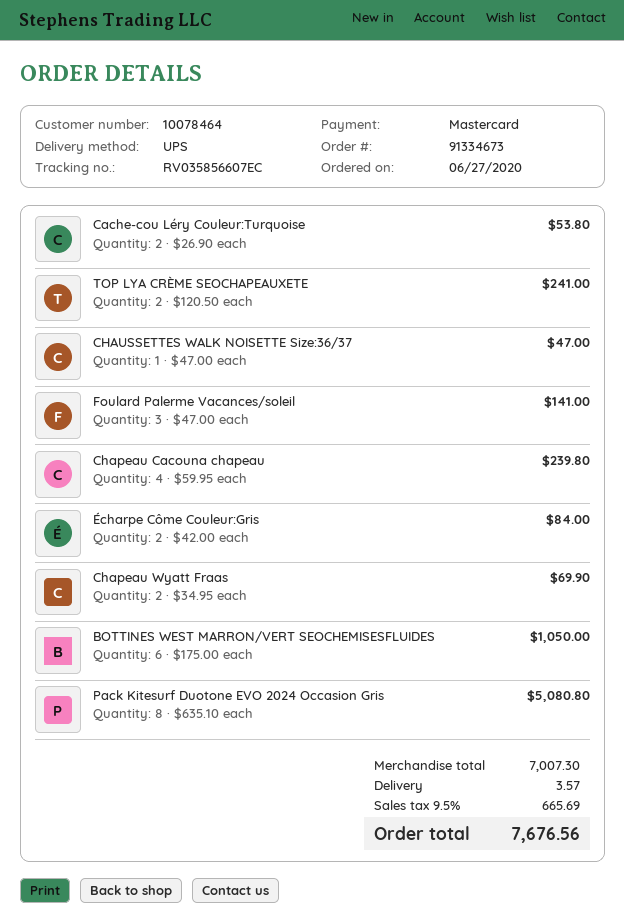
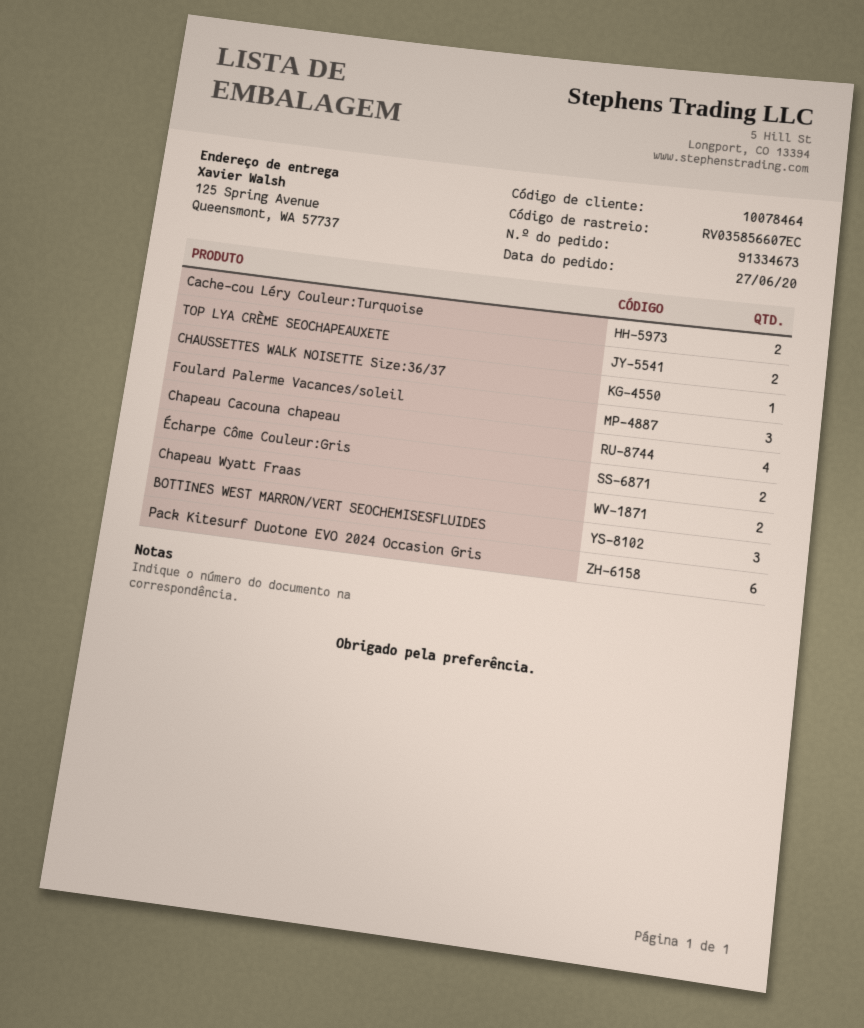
BOTTINES WEST MARRON/VERT SEOCHEMISESFLUIDES: 6 -> 3
Pack Kitesurf Duotone EVO 2024 Occasion Gris: 8 -> 6

